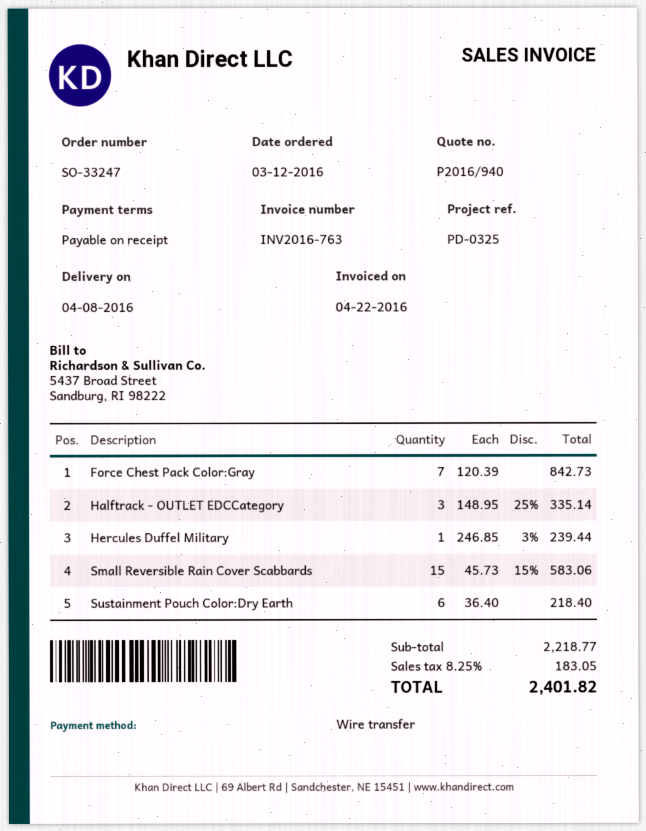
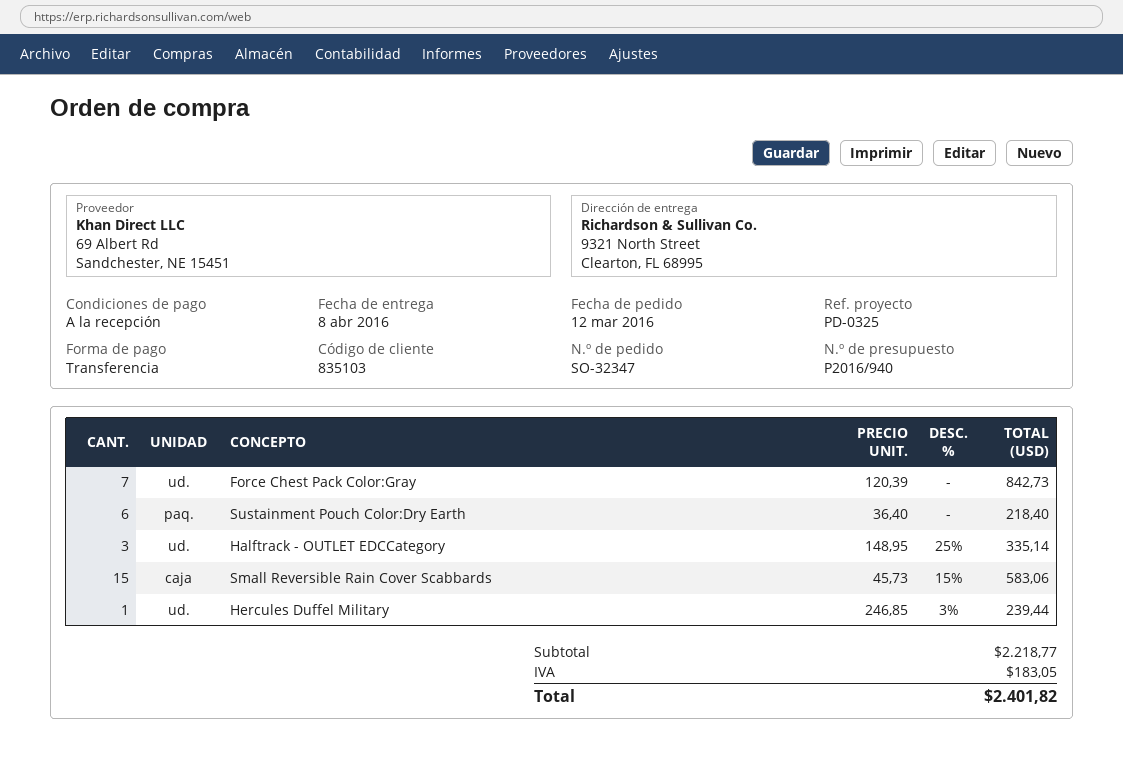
order number: SO-33247 -> SO-32347

